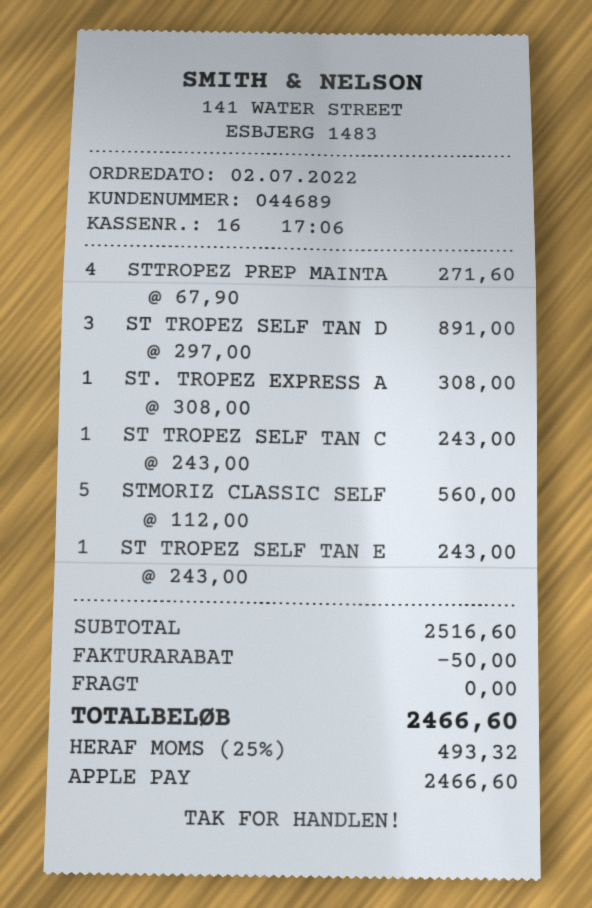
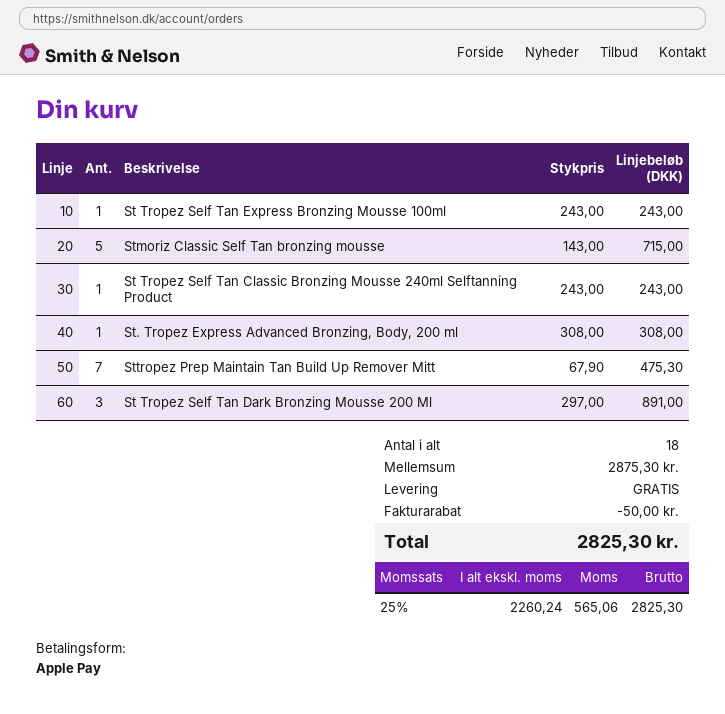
STTROPEZ PREP MAINTA: 4 x 67.90 = 271.60 -> 7 x 67.90 = 475.30
STMORIZ CLASSIC SELF: 5 x 112.00 = 560.00 -> 5 x 143.00 = 715.00
subtotal: 2516.60 -> 2875.30
tax: 25% = 493.32 -> 25% = 565.06
total: 2466.60 -> 2825.30

